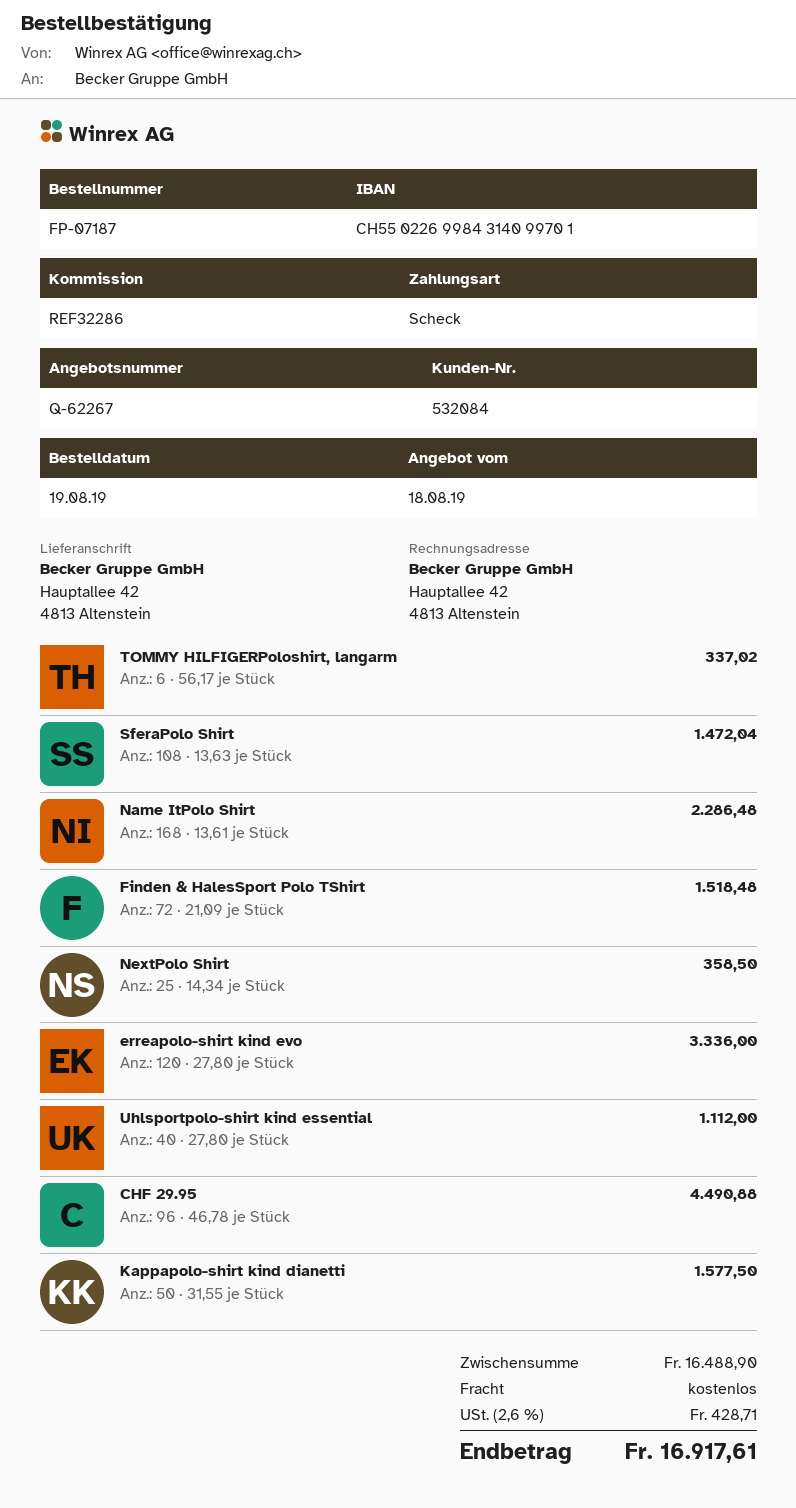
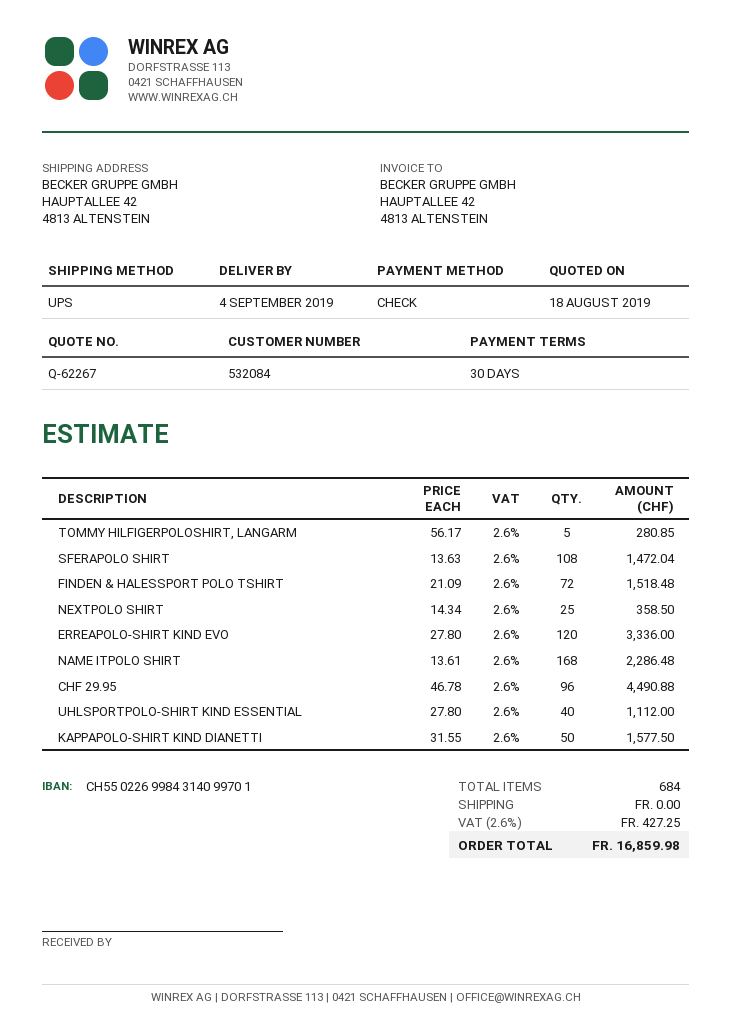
TOMMY HILFIGERPoloshirt, langarm: 6 x 56.17 = 337.02 -> 5 x 56.17 = 280.85
tax: 2.6% = 428.71 -> 2.6% = 427.25
total: 16917.61 -> 16859.98

